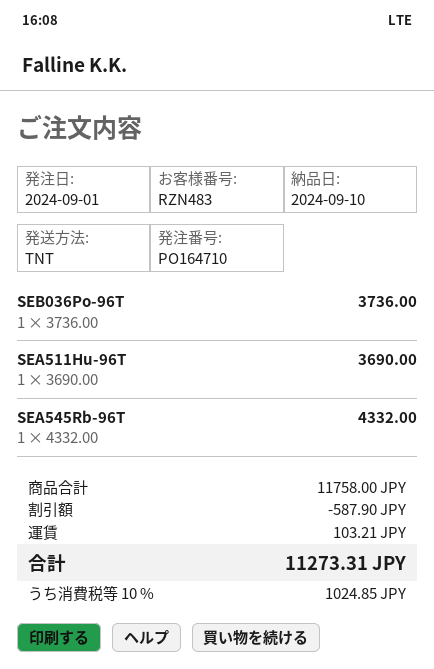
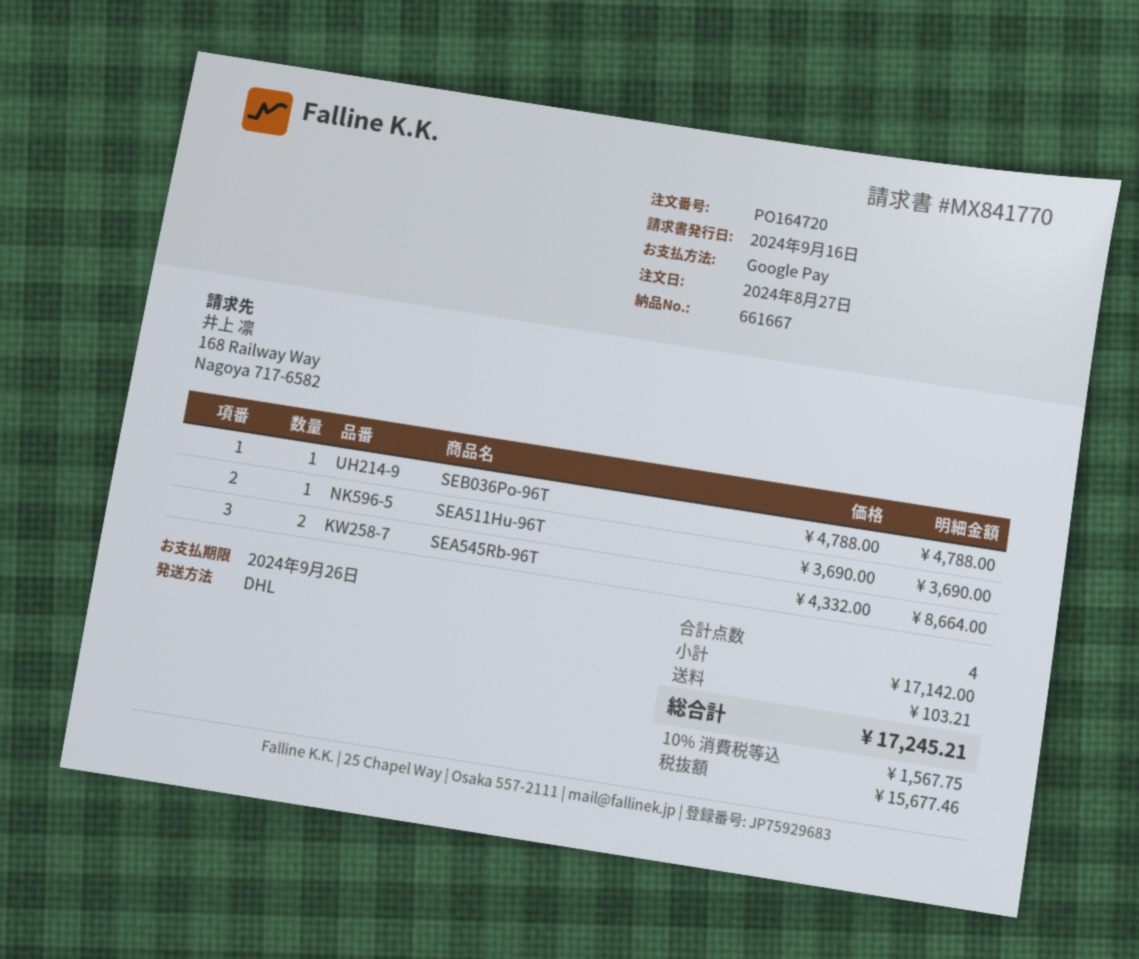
order number: PO164710 -> PO164720
order date: 2024-09-01 -> 2024-08-27
shipping method: TNT -> DHL
SEB036Po-96T: 1 x 3736.00 = 3736.00 -> 1 x 4788.00 = 4788.00
SEA545Rb-96T: 1 x 4332.00 = 4332.00 -> 2 x 4332.00 = 8664.00
subtotal: 11758.00 -> 17142.00
discount: 587.90 -> none
tax: 10% = 1024.85 -> 10% = 1567.75
total: 11273.31 -> 17245.21

